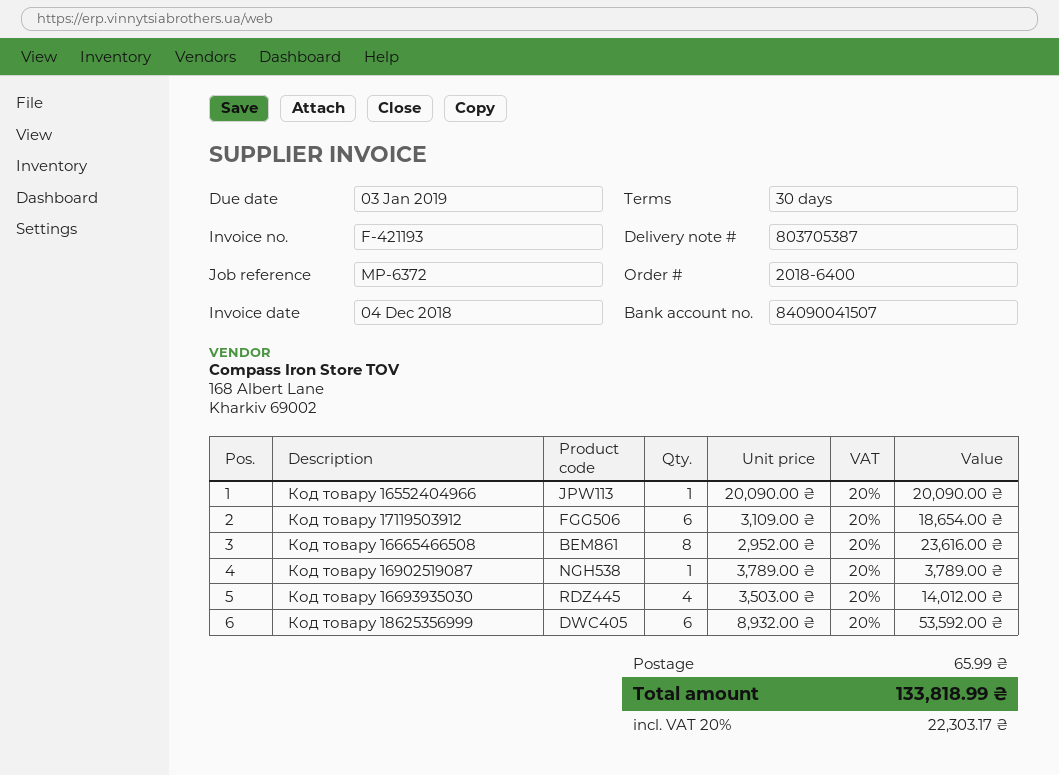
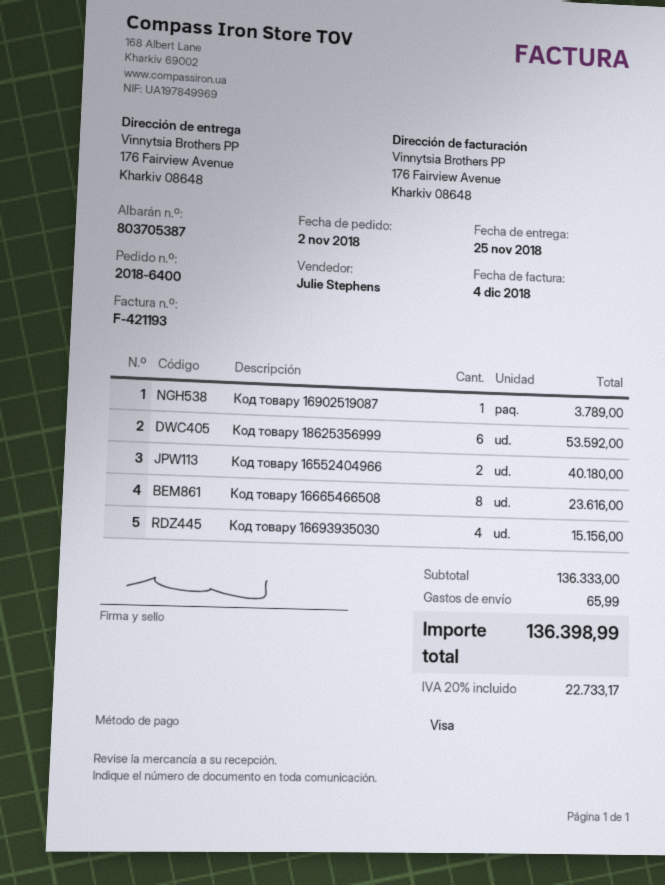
Код товару 16552404966: 1 for 20090.00 -> 2 for 40180.00
Код товару 17119503912: 6 for 18654.00 -> none
Код товару 16693935030: 4 for 14012.00 -> 4 for 15156.00
tax: 20% = 22303.17 -> 20% = 22733.17
total: 133818.99 -> 136398.99

